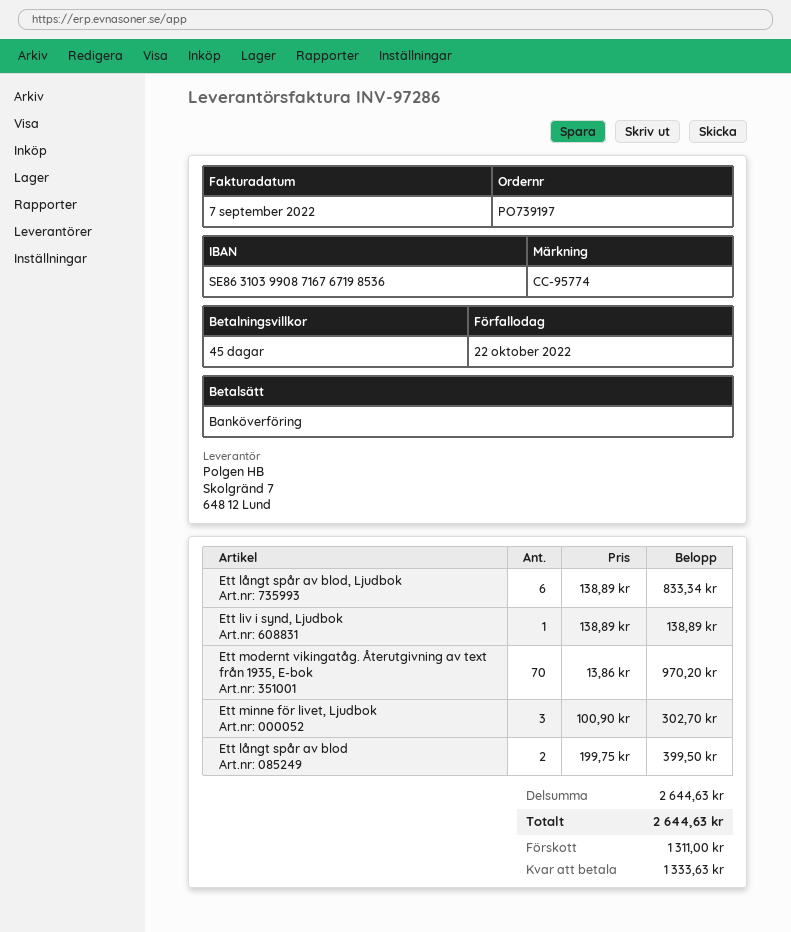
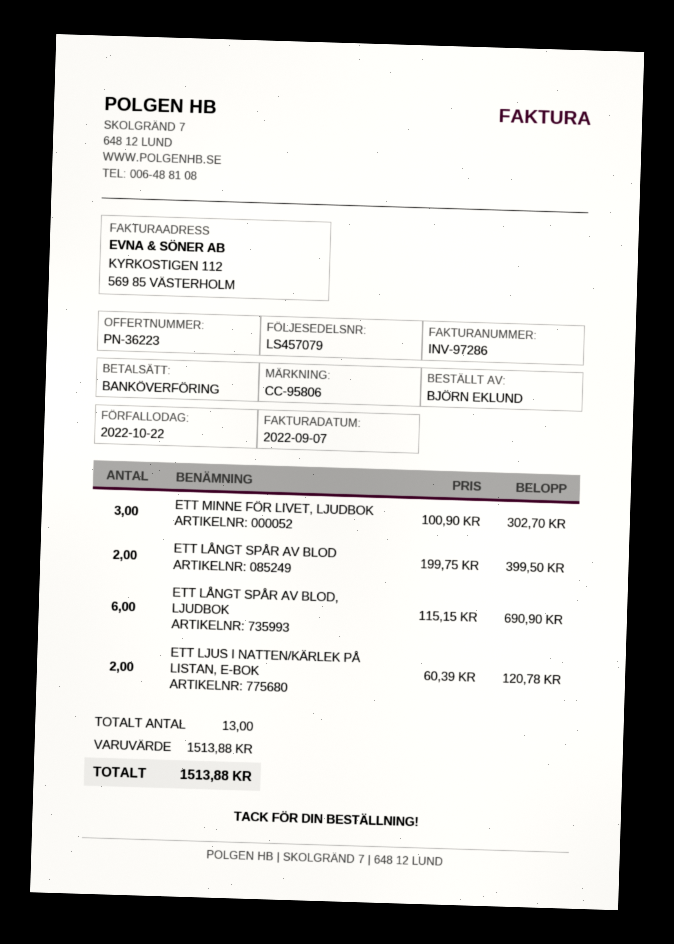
reference: CC-95774 -> CC-95806
Ett långt spår av blod, Ljudbok: 6 x 138.89 = 833.34 -> 6 x 115.15 = 690.90
Ett liv i synd, Ljudbok: 1 x 138.89 = 138.89 -> none
Ett modernt vikingatåg. Återutgivning av text från 1935, E-bok: 70 x 13.86 = 970.20 -> none
ETT LJUS I NATTEN/KÄRLEK PÅ LISTAN, E-BOK: none -> 2 x 60.39 = 120.78
subtotal: 2644.63 -> 1513.88
total: 2644.63 -> 1513.88

